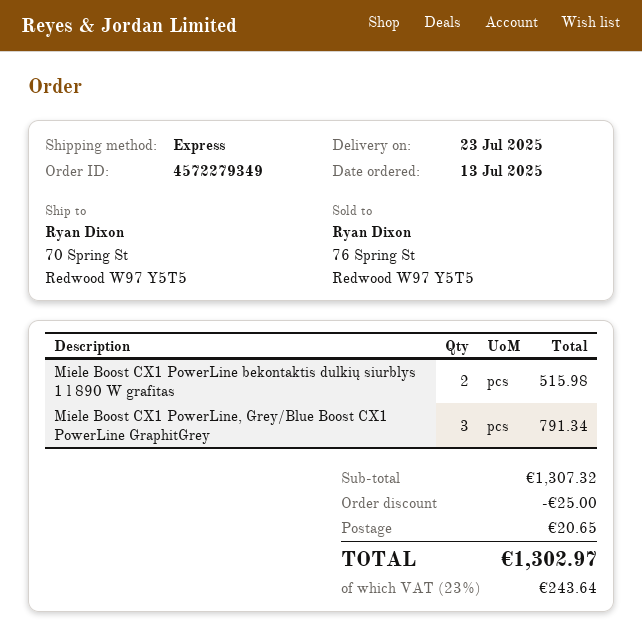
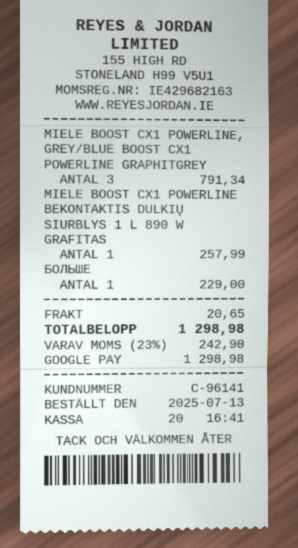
Miele Boost CX1 PowerLine bekontaktis dulkių siurblys 1 l 890 W grafitas: 2 for 515.98 -> 1 for 257.99
БОЛЬШЕ: none -> 1 for 229.00
discount: 25.00 -> none
tax: 23% = 243.64 -> 23% = 242.90
total: 1302.97 -> 1298.98

